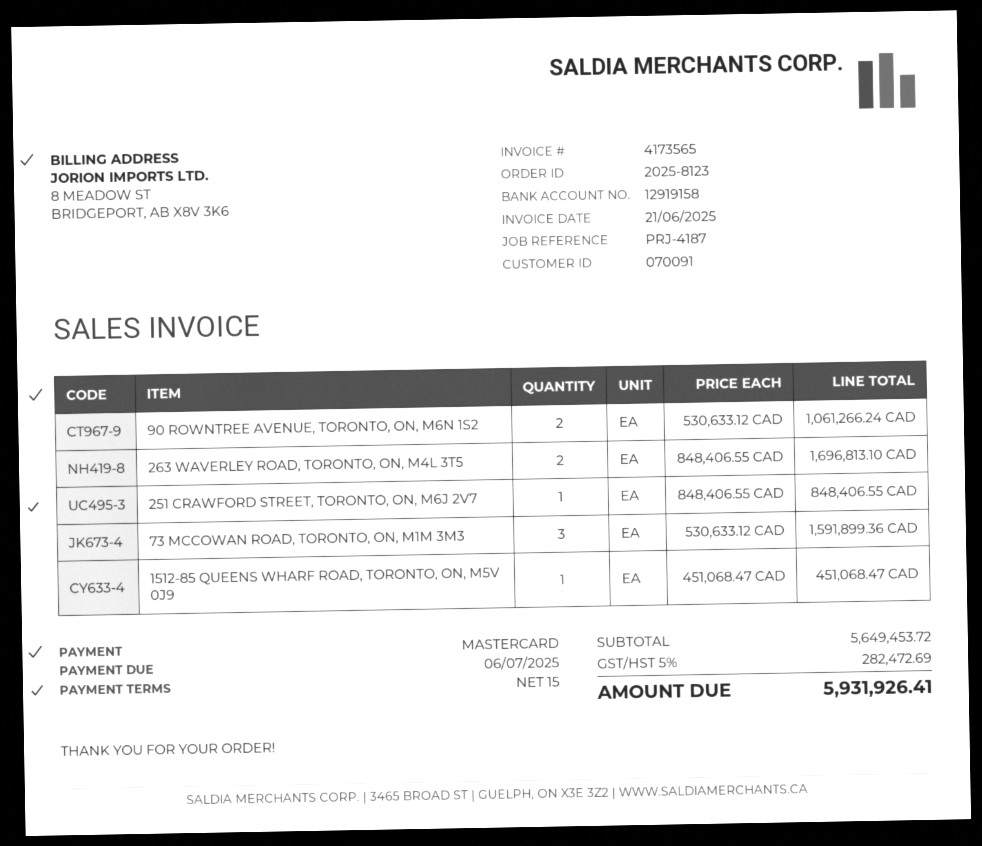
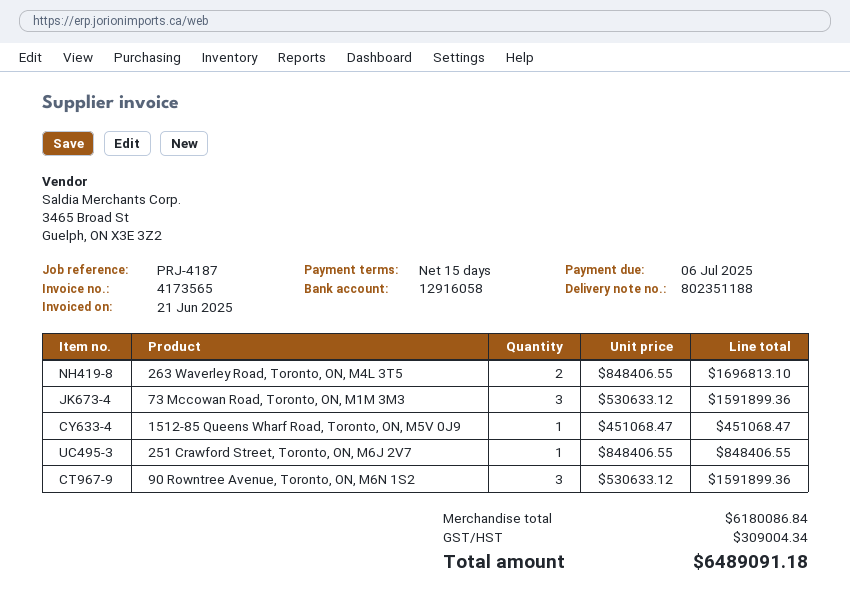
bank account: 12919158 -> 12916058
90 ROWNTREE AVENUE, TORONTO, ON, M6N 1S2: 2 x 530633.12 = 1061266.24 -> 3 x 530633.12 = 1591899.36
subtotal: 5649453.72 -> 6180086.84
tax: 282472.69 -> 309004.34
total: 5931926.41 -> 6489091.18

